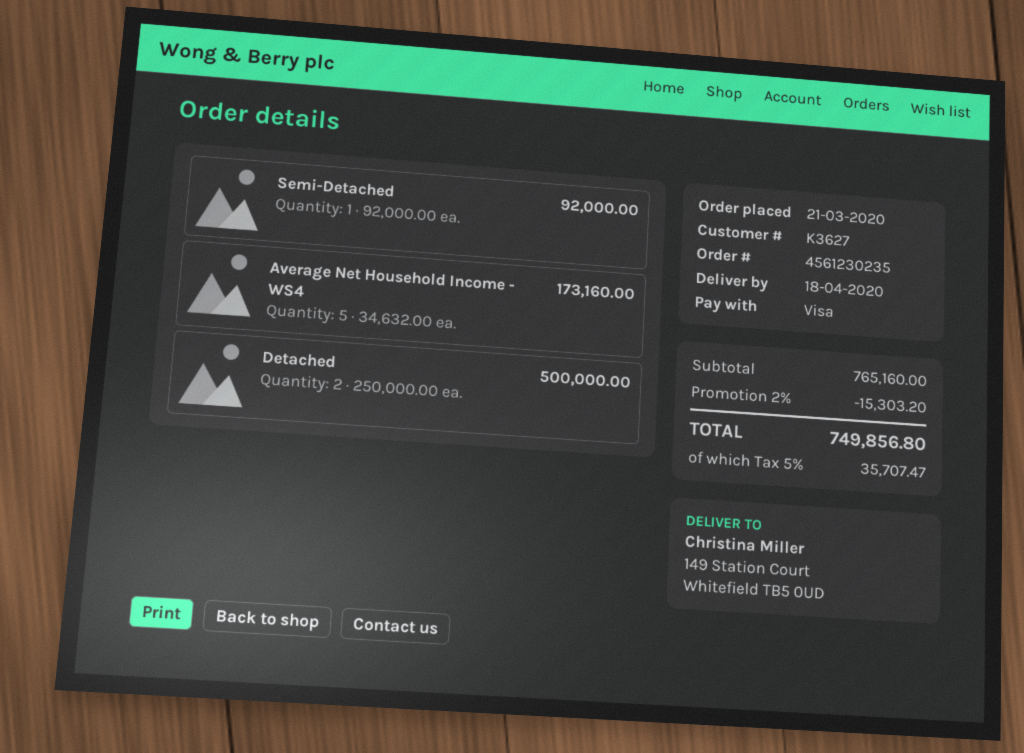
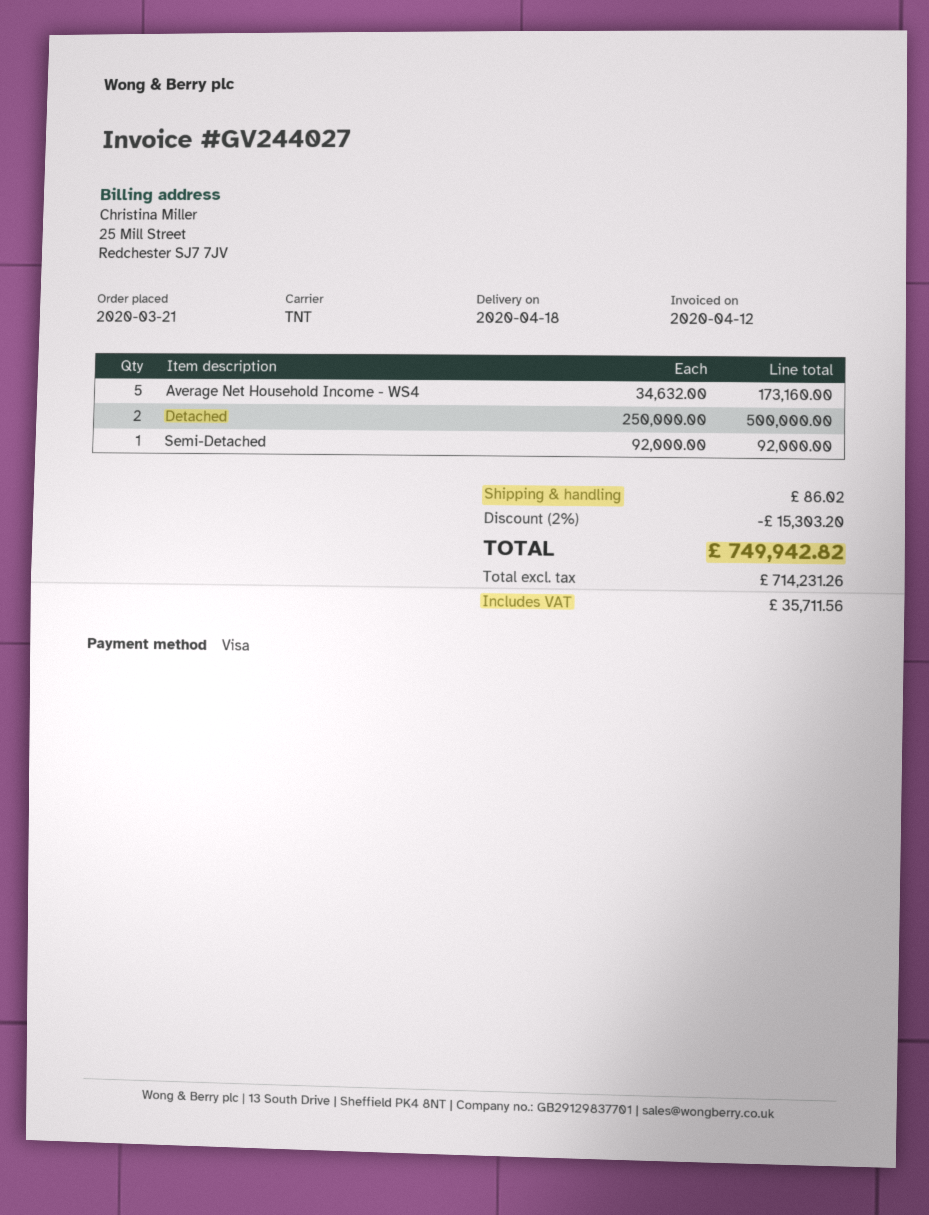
shipping: none -> 86.02
tax: 35707.47 -> 35711.56
total: 749856.80 -> 749942.82

